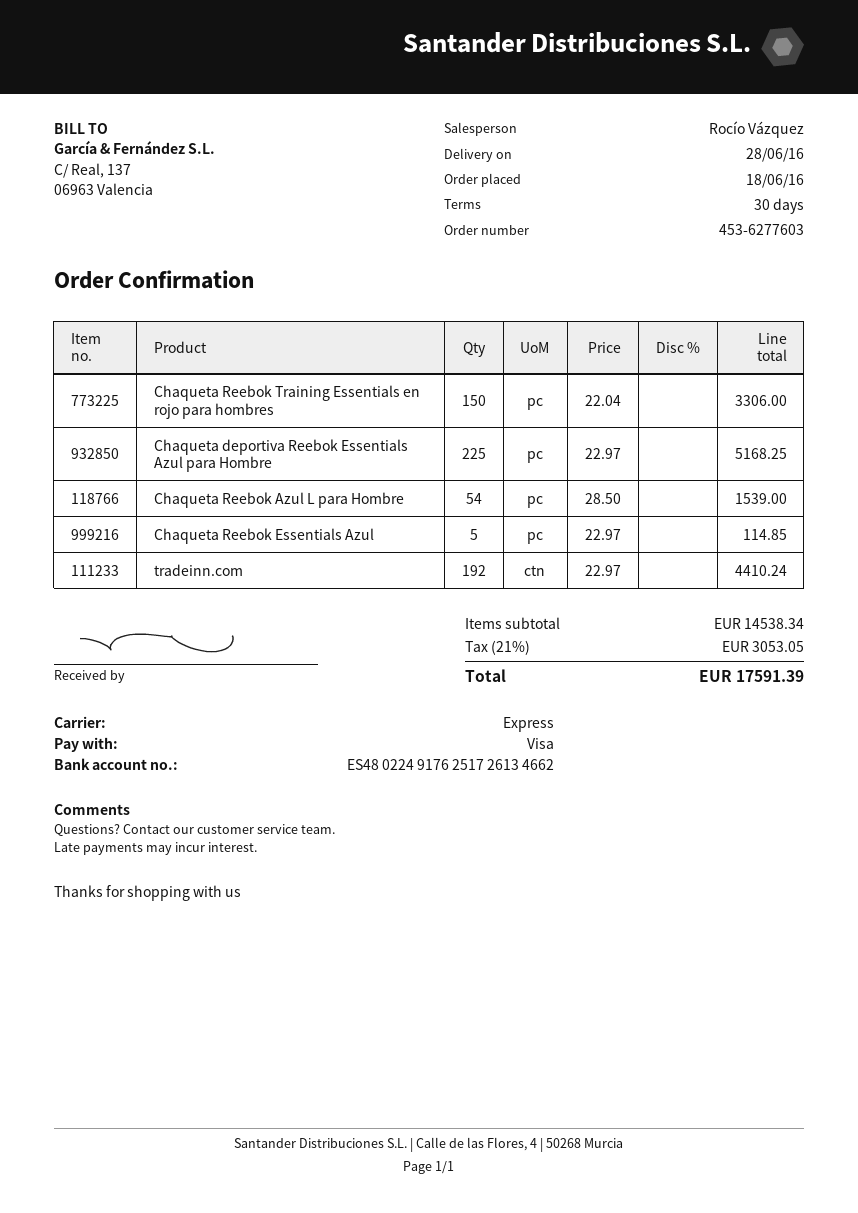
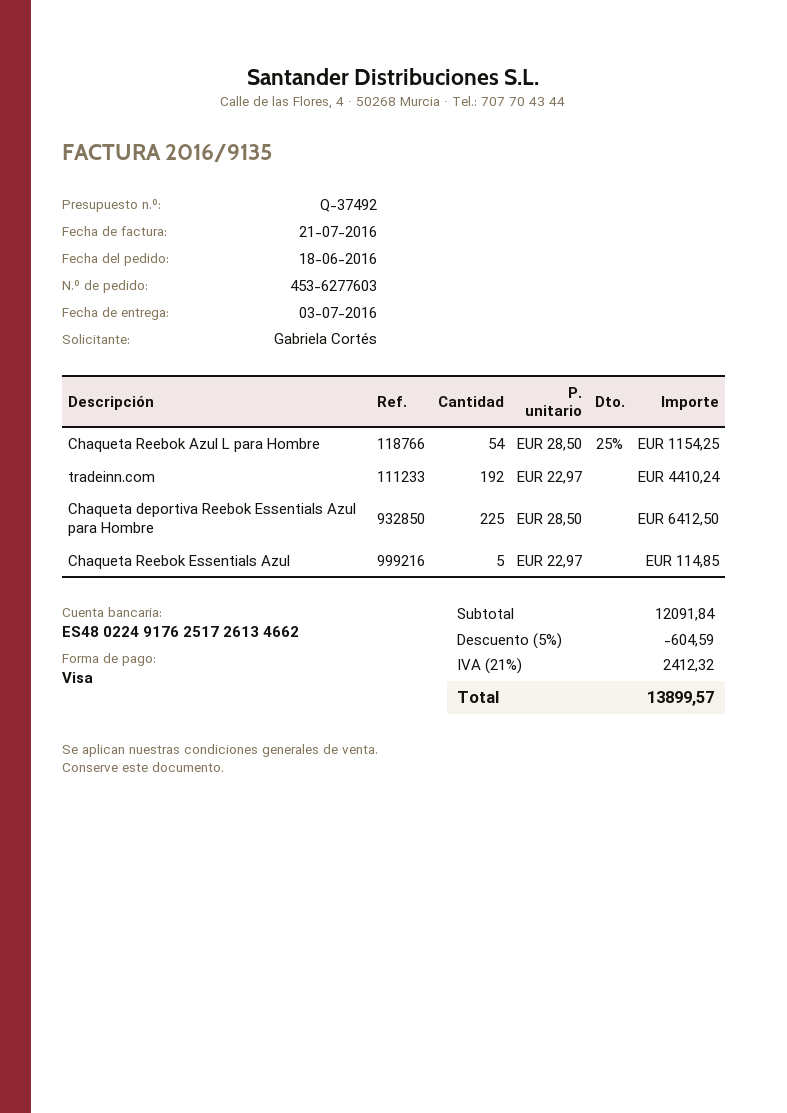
delivery date: 2016-06-28 -> 2016-07-03
Chaqueta Reebok Training Essentials en rojo para hombres: 150 x 22.04 = 3306.00 -> none
Chaqueta deportiva Reebok Essentials Azul para Hombre: 225 x 22.97 = 5168.25 -> 225 x 28.50 = 6412.50
Chaqueta Reebok Azul L para Hombre: 54 x 28.50 = 1539.00 -> 54 x 28.50 - 25% = 1154.25
subtotal: 14538.34 -> 12091.84
discount: none -> 5% = 604.59
tax: 21% = 3053.05 -> 21% = 2412.32
total: 17591.39 -> 13899.57

